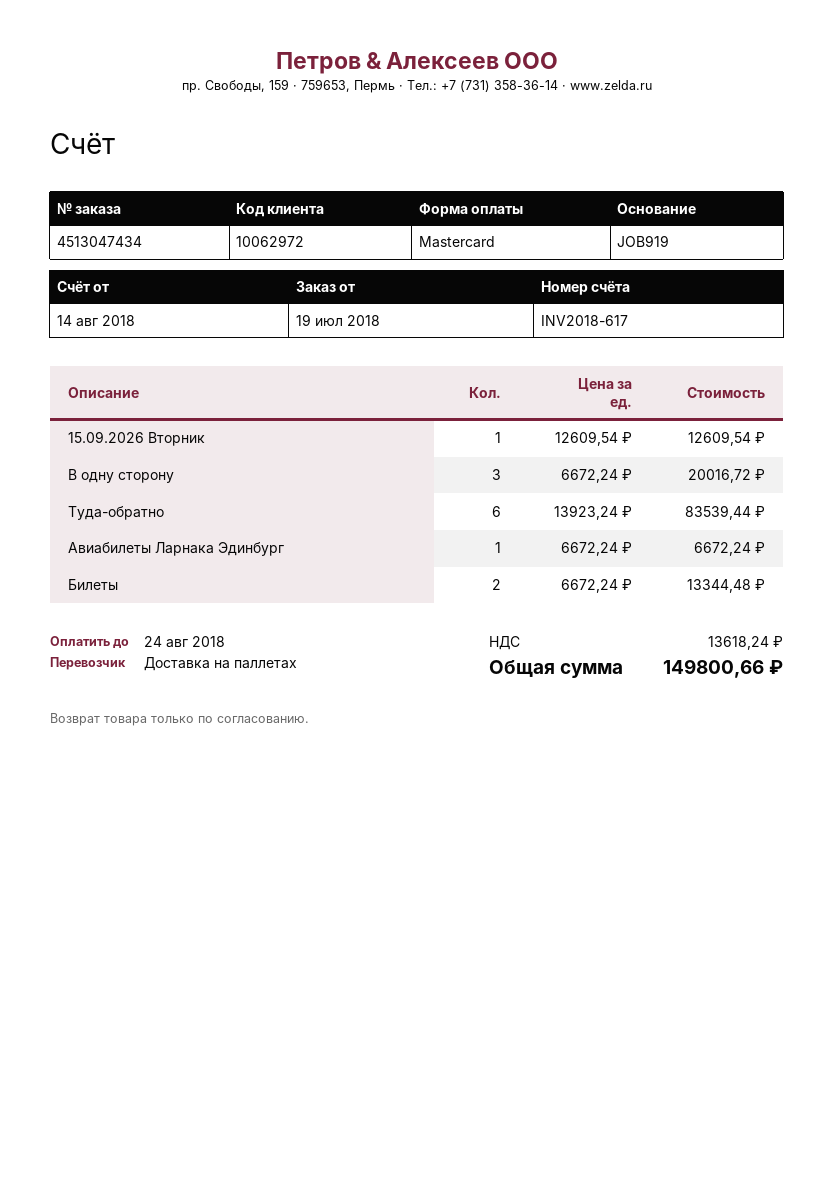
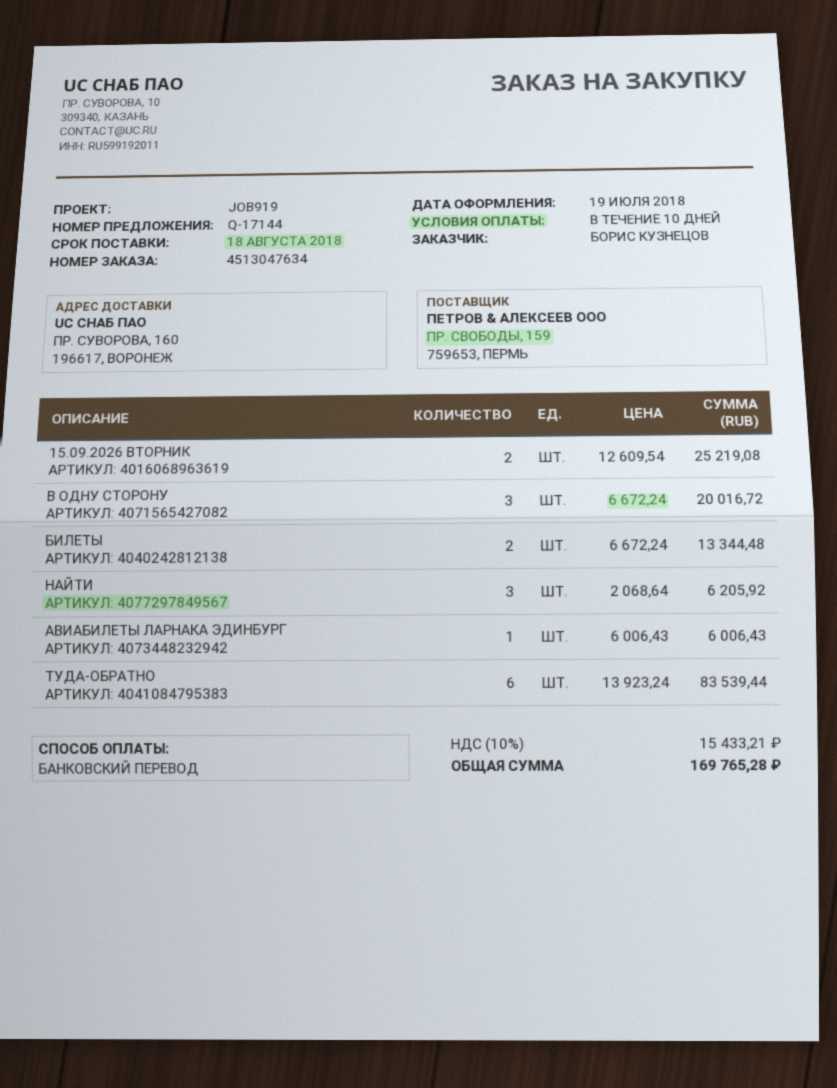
order number: 4513047434 -> 4513047634
payment method: Mastercard -> bank transfer
15.09.2026 Вторник: 1 x 12609.54 = 12609.54 -> 2 x 12609.54 = 25219.08
Авиабилеты Ларнака Эдинбург: 1 x 6672.24 = 6672.24 -> 1 x 6006.43 = 6006.43
НАЙТИ: none -> 3 x 2068.64 = 6205.92
tax: 13618.24 -> 15433.21
total: 149800.66 -> 169765.28

